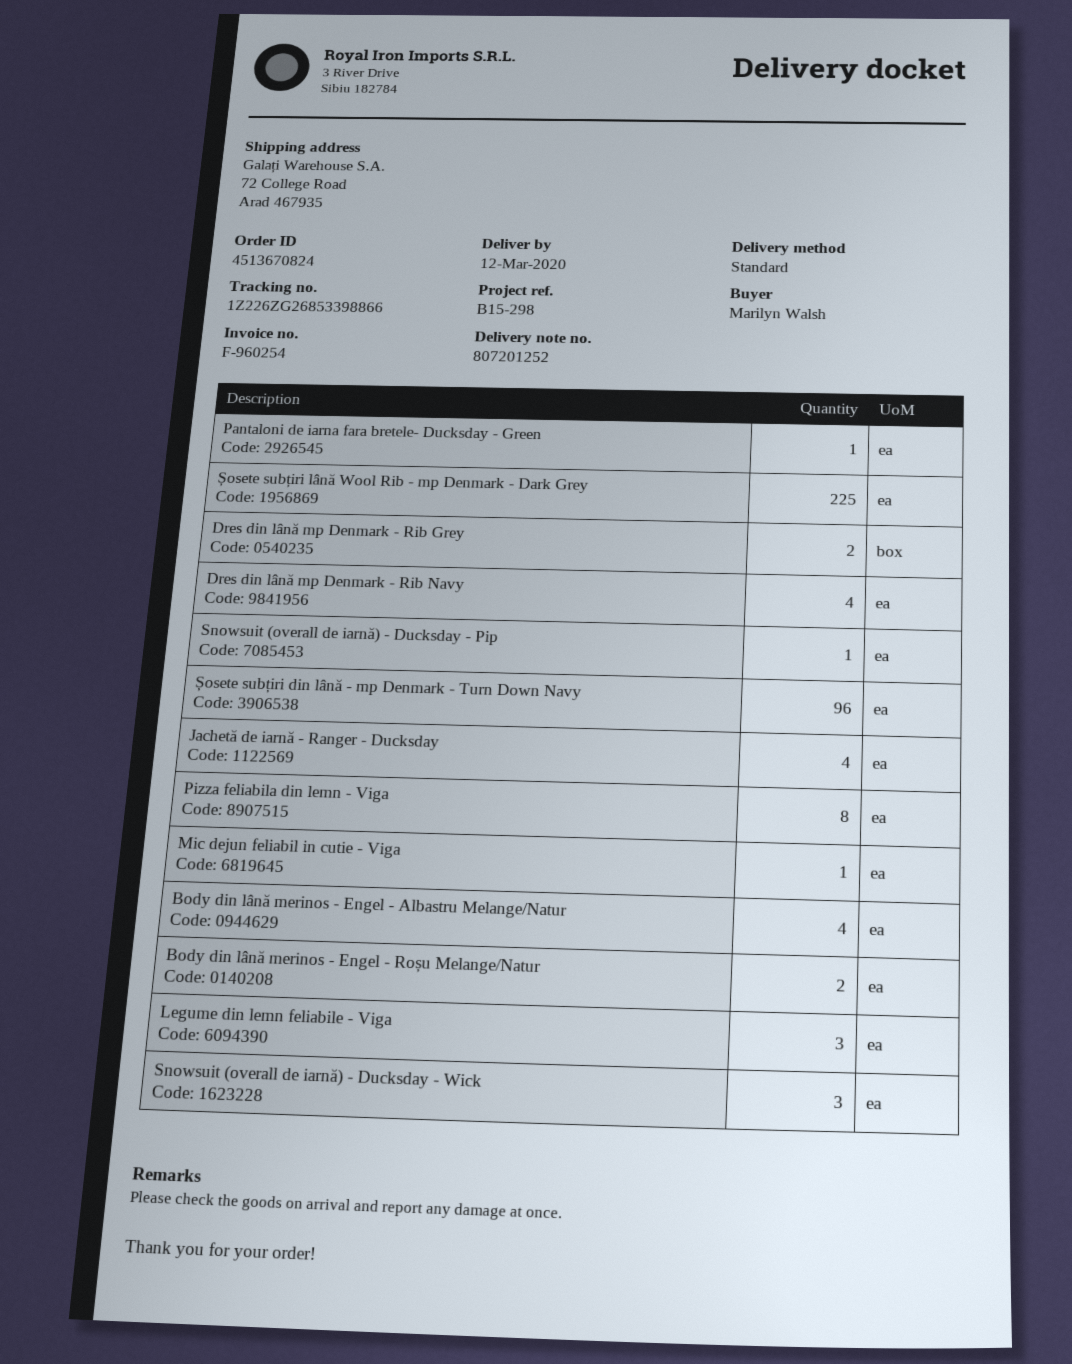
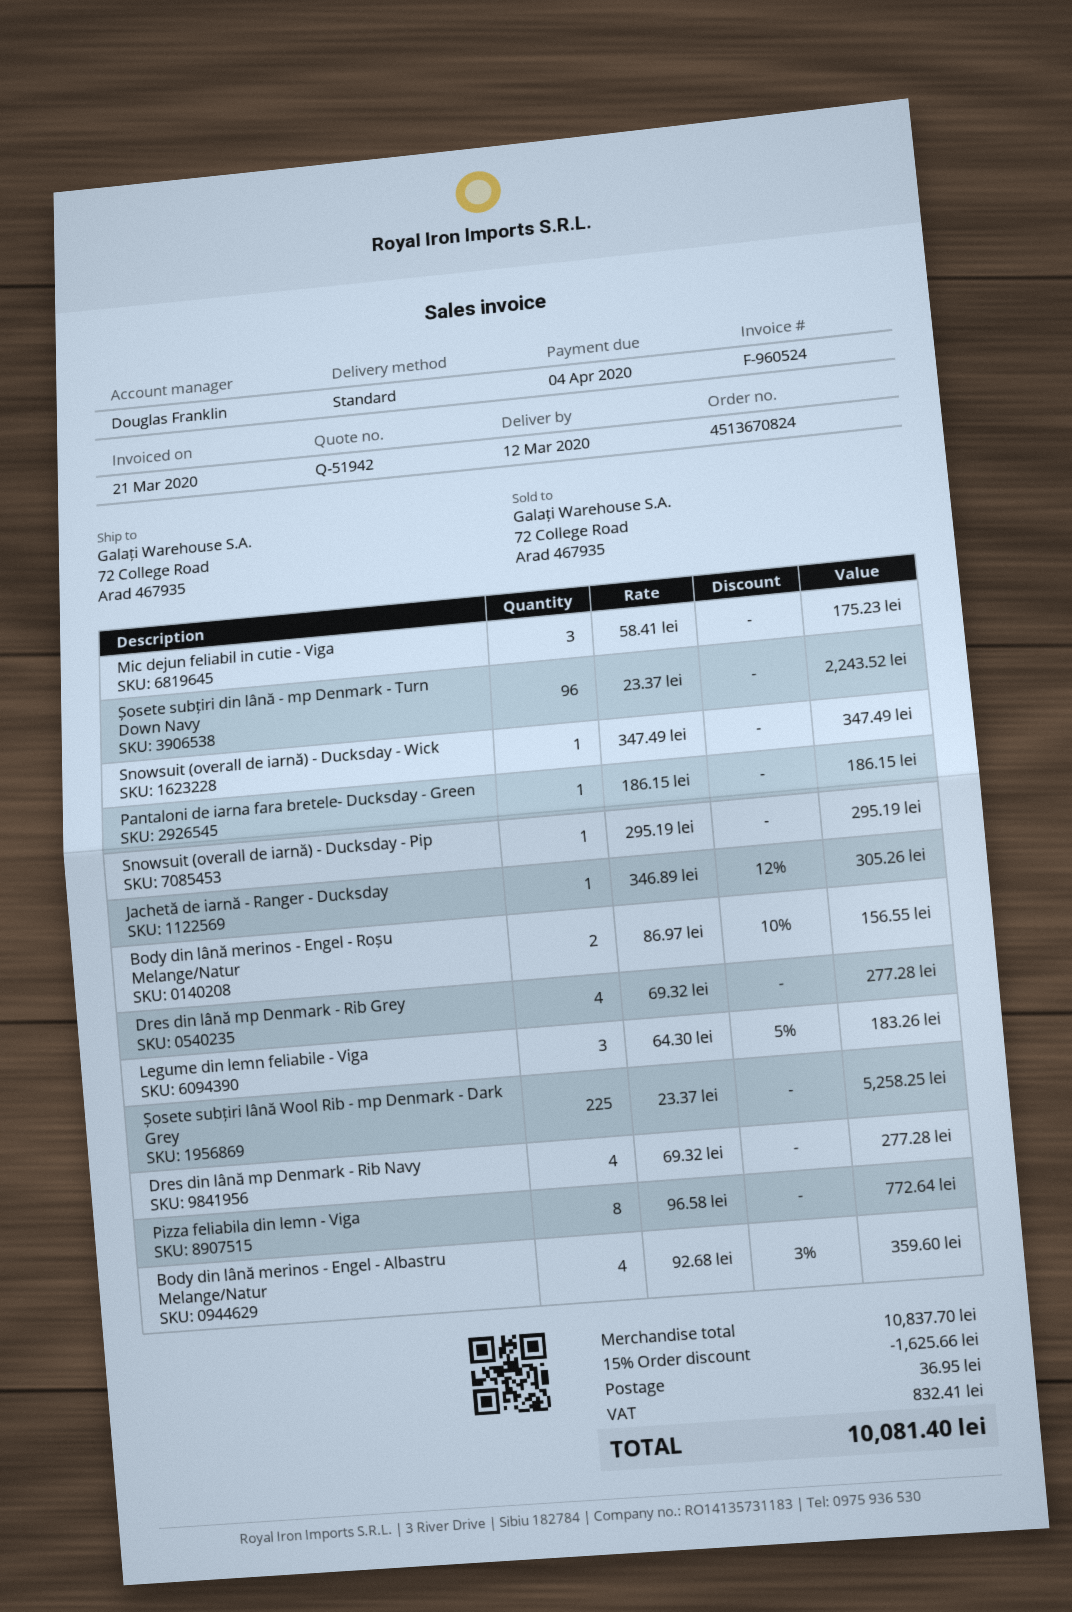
invoice number: F-960254 -> F-960524
Dres din lână mp Denmark - Rib Grey: 2 -> 4
Jachetă de iarnă - Ranger - Ducksday: 4 -> 1
Mic dejun feliabil in cutie - Viga: 1 -> 3
Snowsuit (overall de iarnă) - Ducksday - Wick: 3 -> 1

